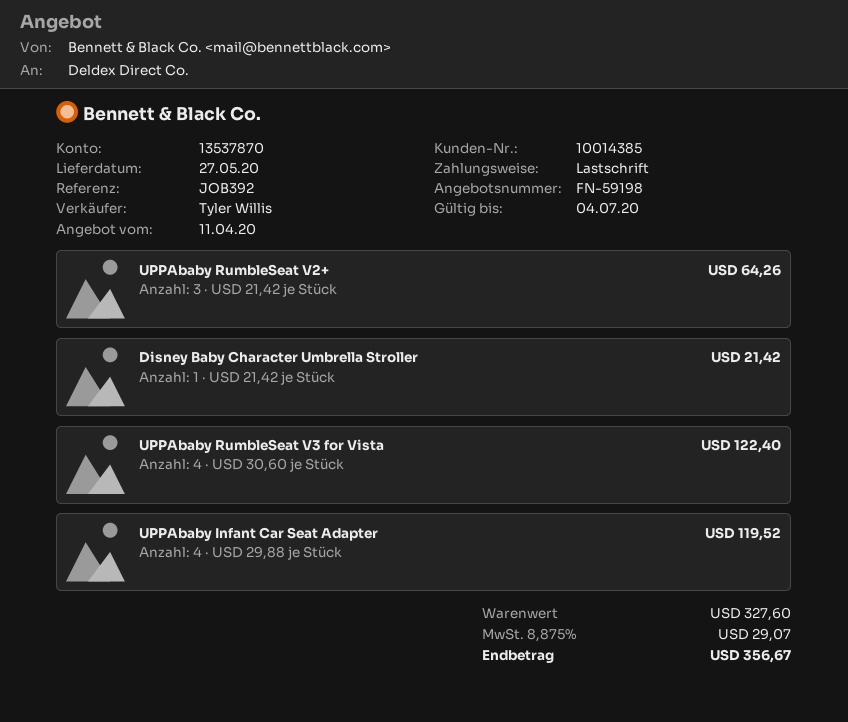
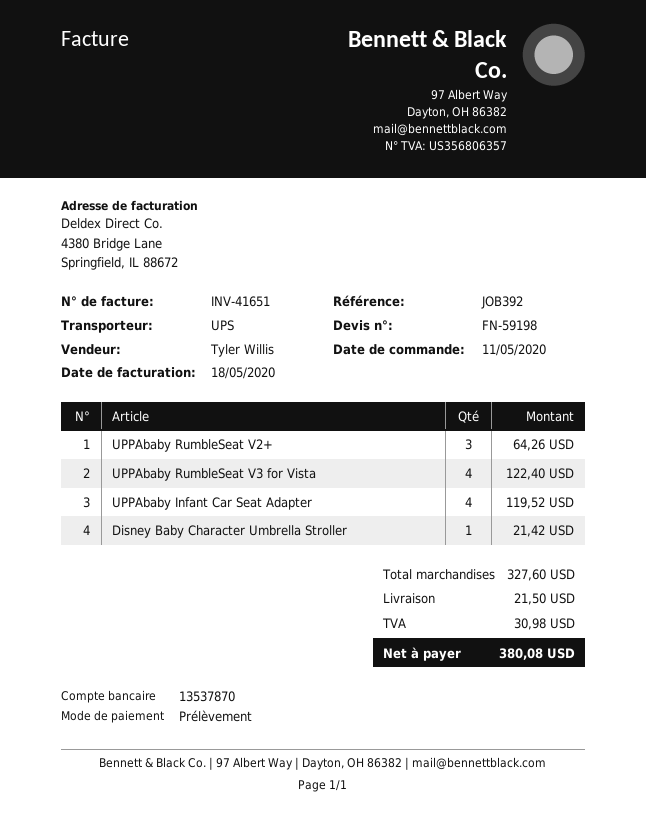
shipping: none -> 21.50
tax: 29.07 -> 30.98
total: 356.67 -> 380.08

